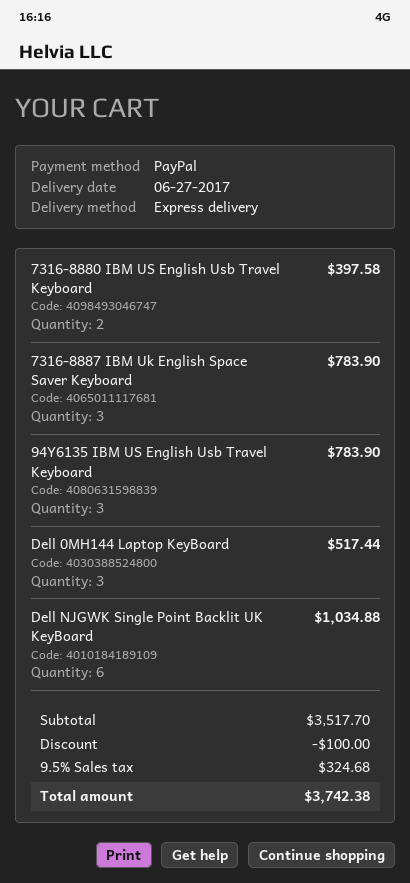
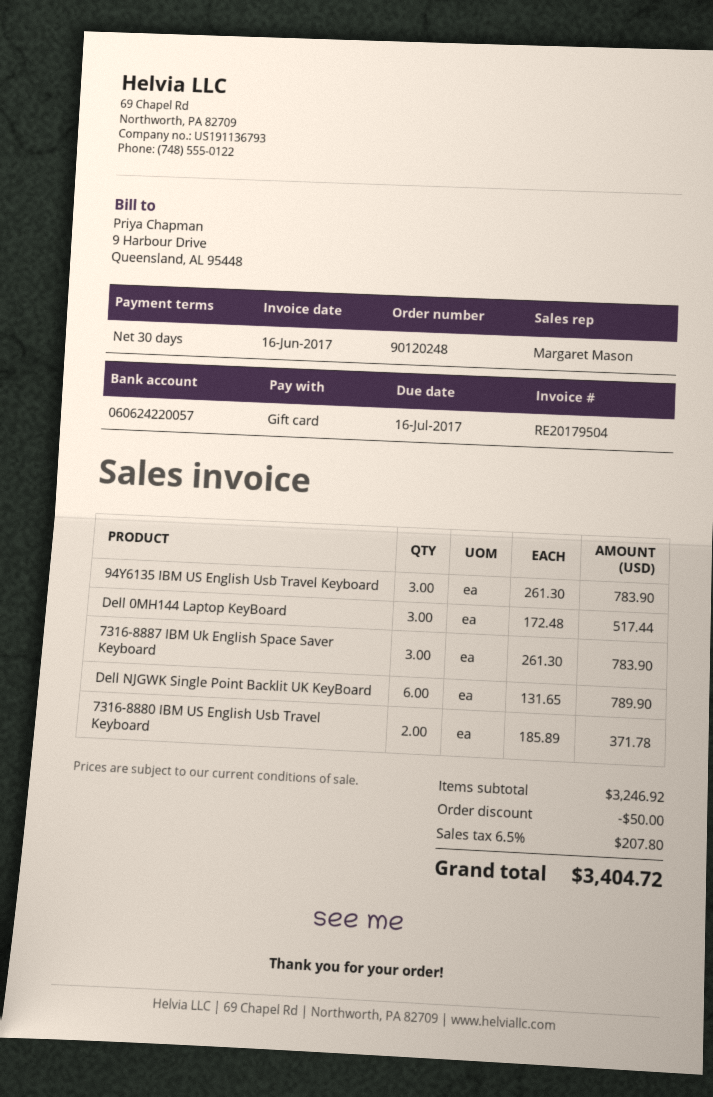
payment method: PayPal -> gift card
7316-8880 IBM US English Usb Travel Keyboard: 2 for 397.58 -> 2 for 371.78
Dell NJGWK Single Point Backlit UK KeyBoard: 6 for 1034.88 -> 6 for 789.90
subtotal: 3517.70 -> 3246.92
discount: 100.00 -> 50.00
tax: 9.5% = 324.68 -> 6.5% = 207.80
total: 3742.38 -> 3404.72

